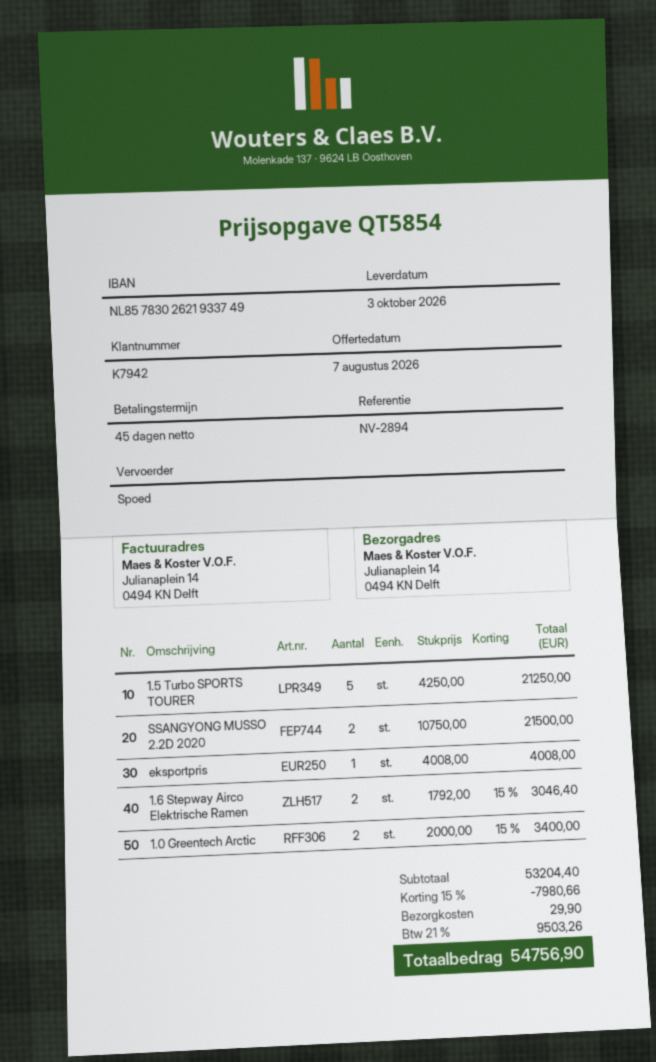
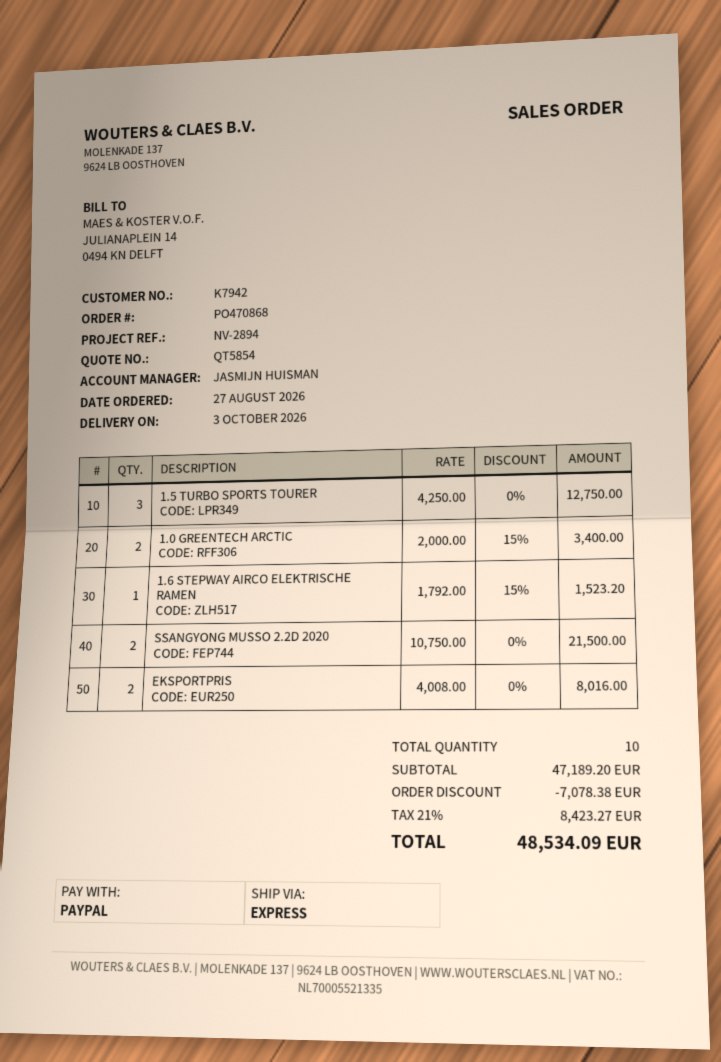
1.5 Turbo SPORTS TOURER: 5 x 4250.00 = 21250.00 -> 3 x 4250.00 = 12750.00
eksportpris: 1 x 4008.00 = 4008.00 -> 2 x 4008.00 = 8016.00
1.6 Stepway Airco Elektrische Ramen: 2 x 1792.00 - 15% = 3046.40 -> 1 x 1792.00 - 15% = 1523.20
subtotal: 53204.40 -> 47189.20
discount: 7980.66 -> 7078.38
shipping: 29.90 -> none
tax: 21% = 9503.26 -> 21% = 8423.27
total: 54756.90 -> 48534.09

